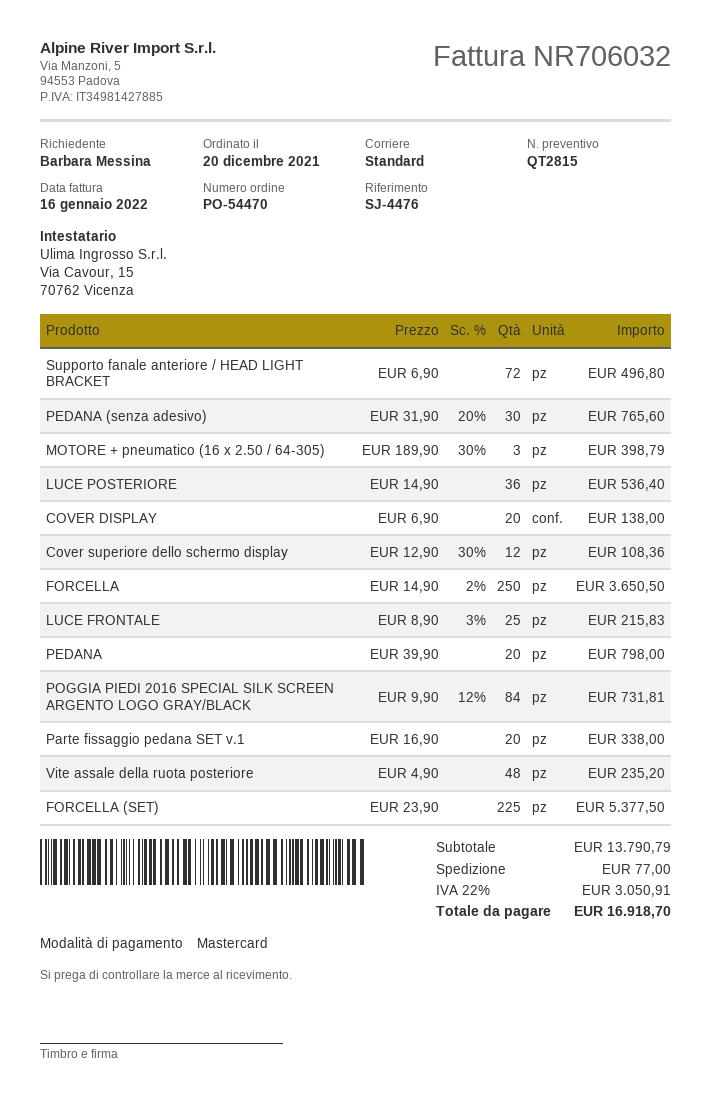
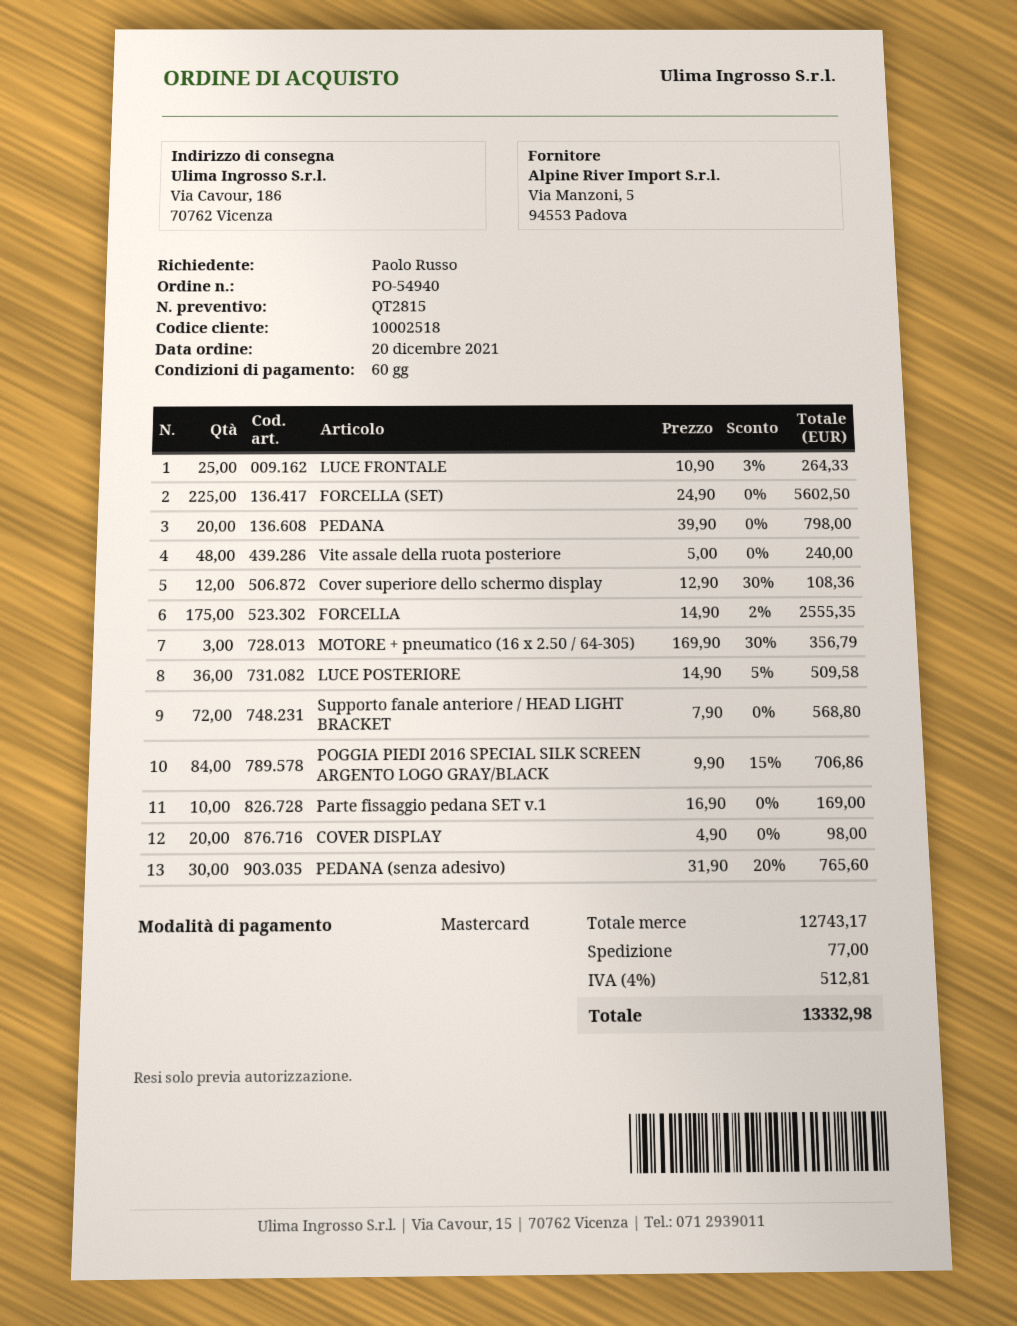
order number: PO-54470 -> PO-54940
ordered by: Barbara Messina -> Paolo Russo
Supporto fanale anteriore / HEAD LIGHT BRACKET: 72 x 6.90 = 496.80 -> 72 x 7.90 = 568.80
MOTORE + pneumatico (16 x 2.50 / 64-305): 3 x 189.90 - 30% = 398.79 -> 3 x 169.90 - 30% = 356.79
LUCE POSTERIORE: 36 x 14.90 = 536.40 -> 36 x 14.90 - 5% = 509.58
COVER DISPLAY: 20 x 6.90 = 138.00 -> 20 x 4.90 = 98.00
FORCELLA: 250 x 14.90 - 2% = 3650.50 -> 175 x 14.90 - 2% = 2555.35
LUCE FRONTALE: 25 x 8.90 - 3% = 215.83 -> 25 x 10.90 - 3% = 264.33
POGGIA PIEDI 2016 SPECIAL SILK SCREEN ARGENTO LOGO GRAY/BLACK: 84 x 9.90 - 12% = 731.81 -> 84 x 9.90 - 15% = 706.86
Parte fissaggio pedana SET v.1: 20 x 16.90 = 338.00 -> 10 x 16.90 = 169.00
Vite assale della ruota posteriore: 48 x 4.90 = 235.20 -> 48 x 5.00 = 240.00
FORCELLA (SET): 225 x 23.90 = 5377.50 -> 225 x 24.90 = 5602.50
subtotal: 13790.79 -> 12743.17
tax: 22% = 3050.91 -> 4% = 512.81
total: 16918.70 -> 13332.98

